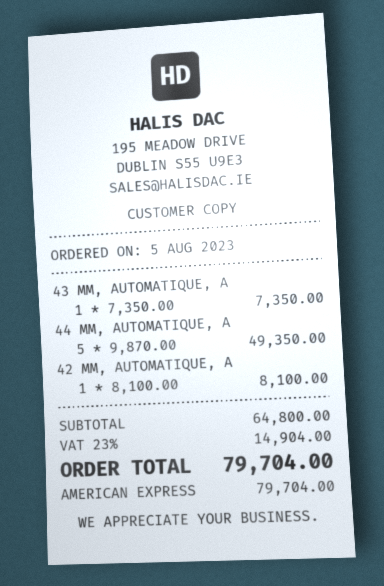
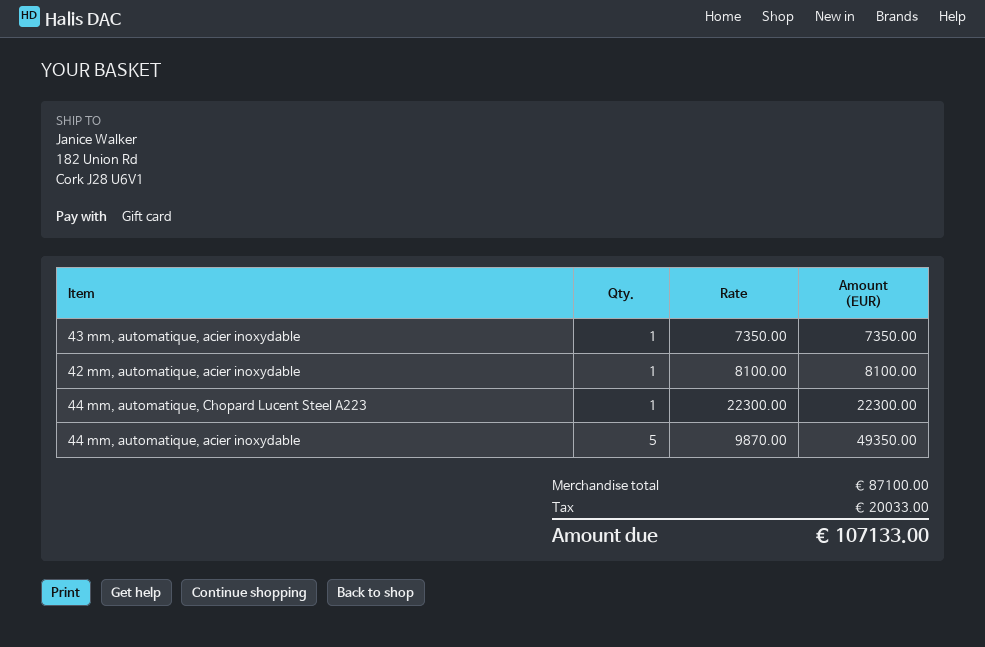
payment method: American Express -> gift card
44 mm, automatique, Chopard Lucent Steel A223: none -> 1 x 22300.00 = 22300.00
subtotal: 64800.00 -> 87100.00
tax: 14904.00 -> 20033.00
total: 79704.00 -> 107133.00

